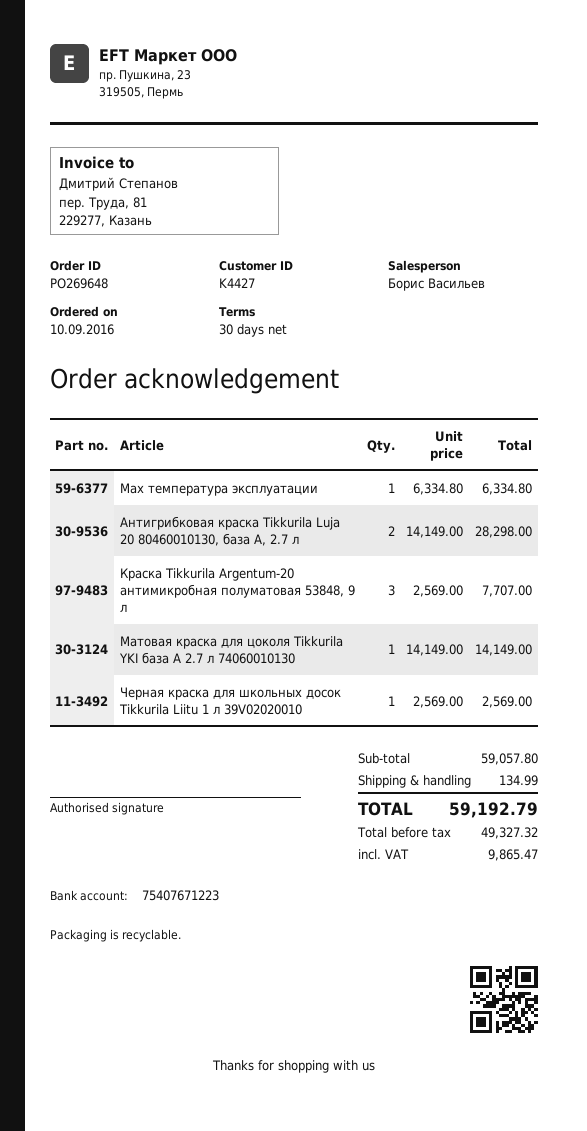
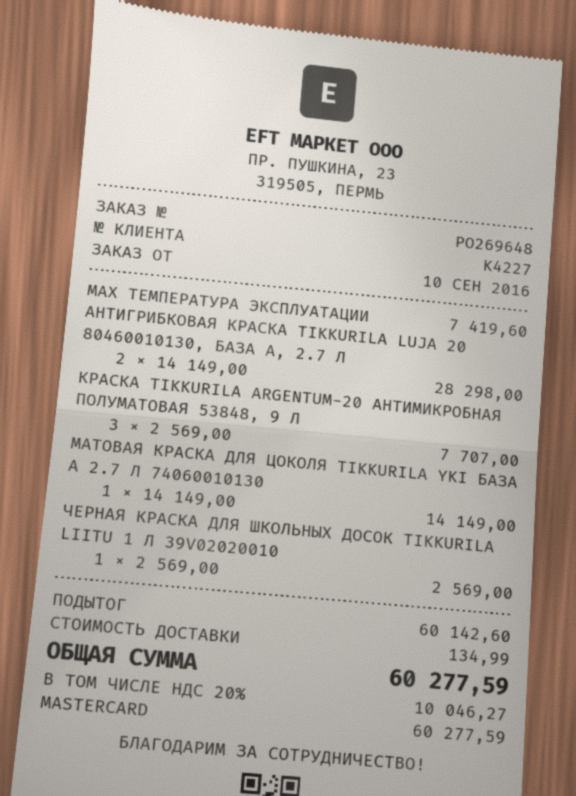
customer number: K4427 -> K4227
Max температура эксплуатации: 1 x 6334.80 = 6334.80 -> 1 x 7419.60 = 7419.60
subtotal: 59057.80 -> 60142.60
tax: 9865.47 -> 10046.27
total: 59192.79 -> 60277.59

